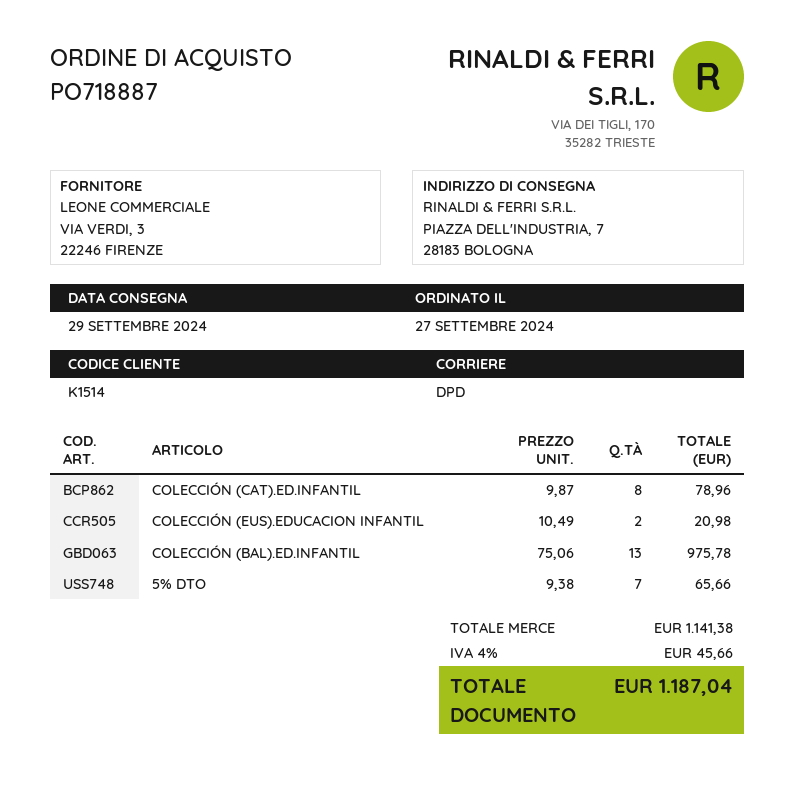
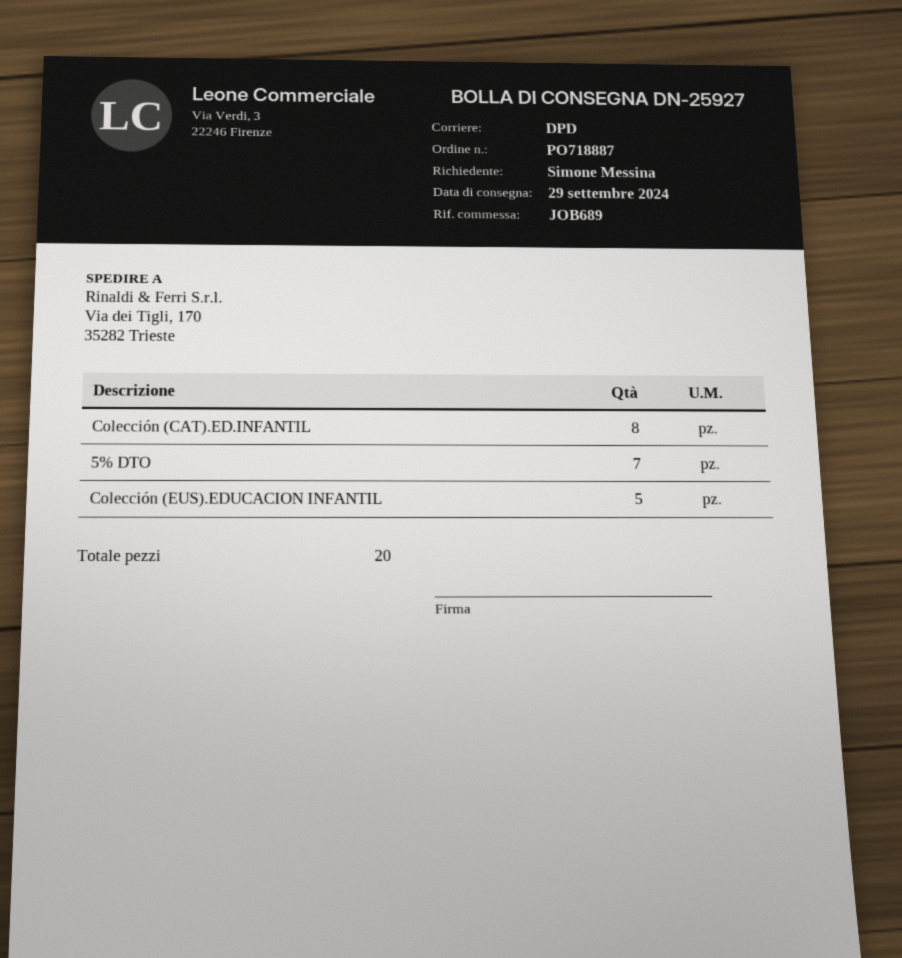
ship to: PIAZZA DELL'INDUSTRIA, 7, 28183 BOLOGNA -> Via dei Tigli, 170, 35282 Trieste
COLECCIÓN (EUS).EDUCACION INFANTIL: 2 -> 5
COLECCIÓN (BAL).ED.INFANTIL: 13 -> none

